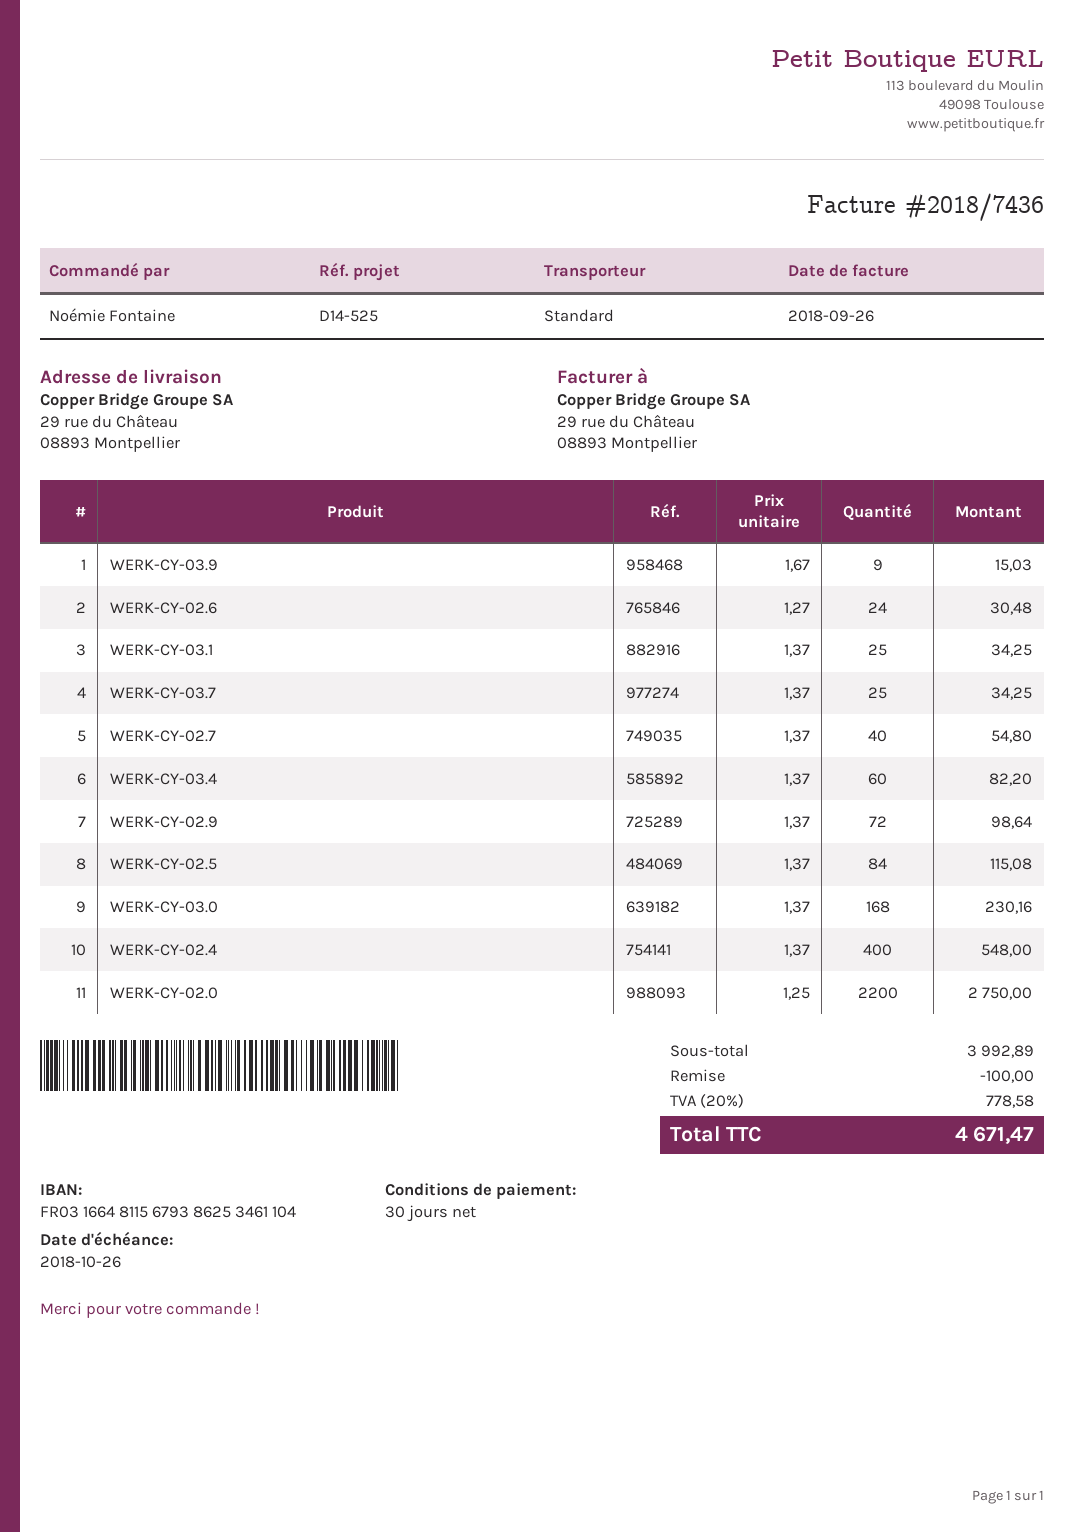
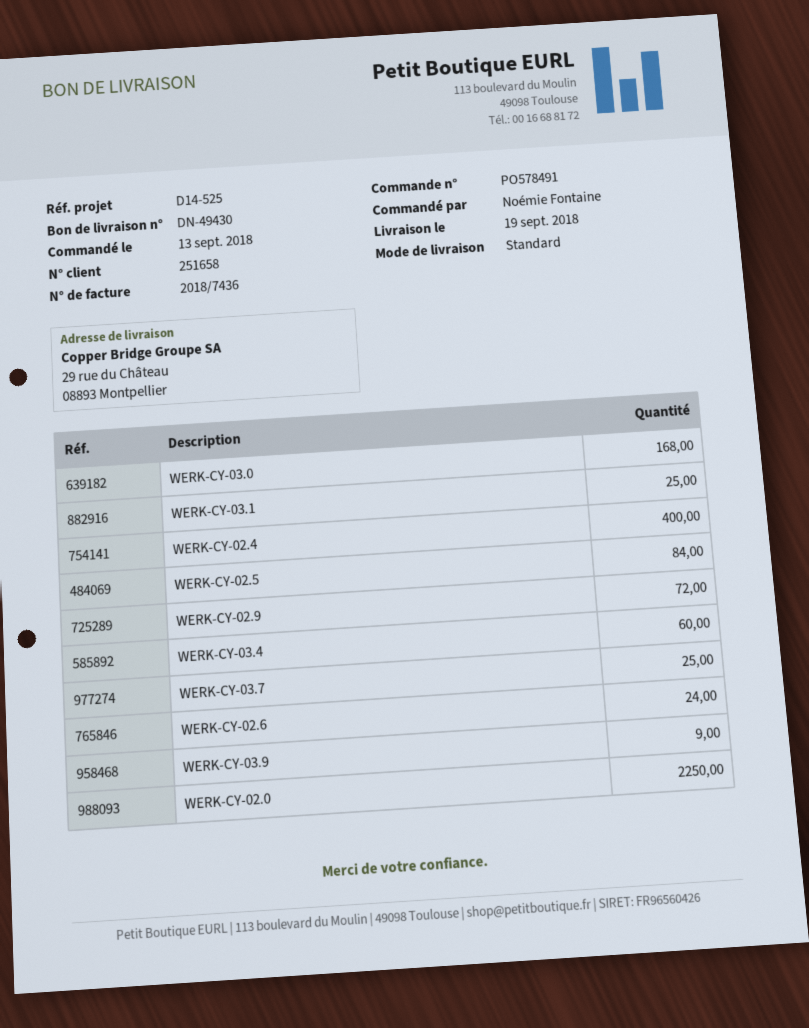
WERK-CY-02.7: 40 -> none
WERK-CY-02.0: 2200 -> 2250

